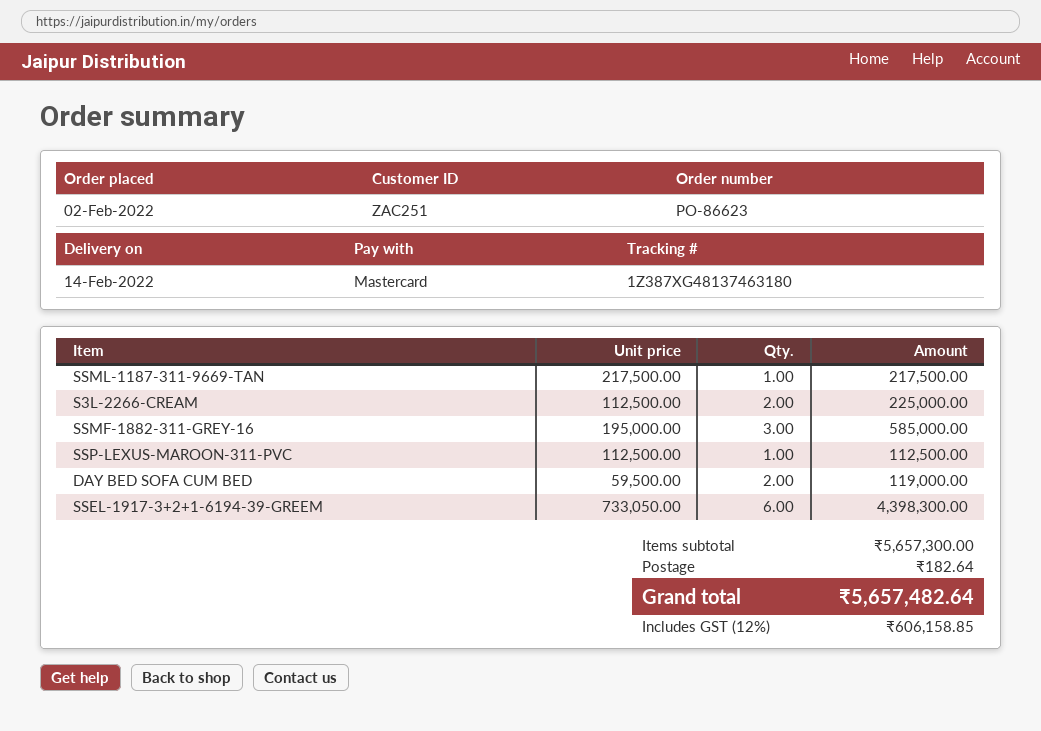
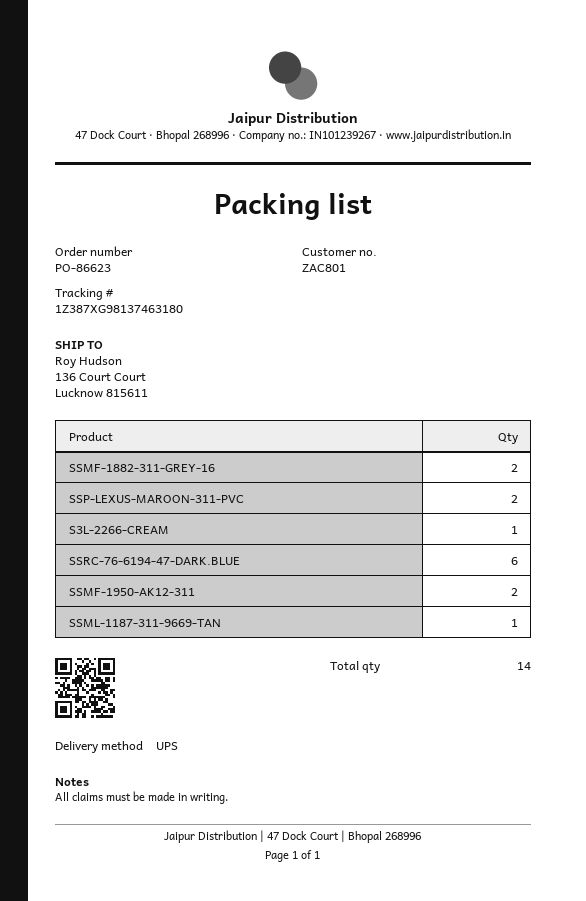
customer number: ZAC251 -> ZAC801
tracking number: 1Z387XG48137463180 -> 1Z387XG98137463180
S3L-2266-CREAM: 2 -> 1
SSMF-1882-311-GREY-16: 3 -> 2
SSP-LEXUS-MAROON-311-PVC: 1 -> 2
DAY BED SOFA CUM BED: 2 -> none
SSEL-1917-3+2+1-6194-39-GREEM: 6 -> none
SSRC-76-6194-47-DARK.BLUE: none -> 6
SSMF-1950-AK12-311: none -> 2

